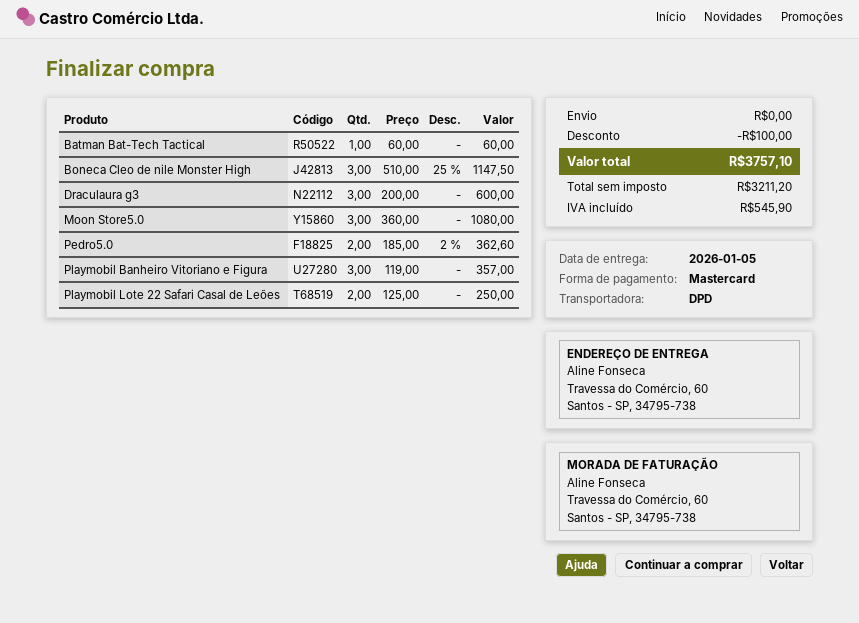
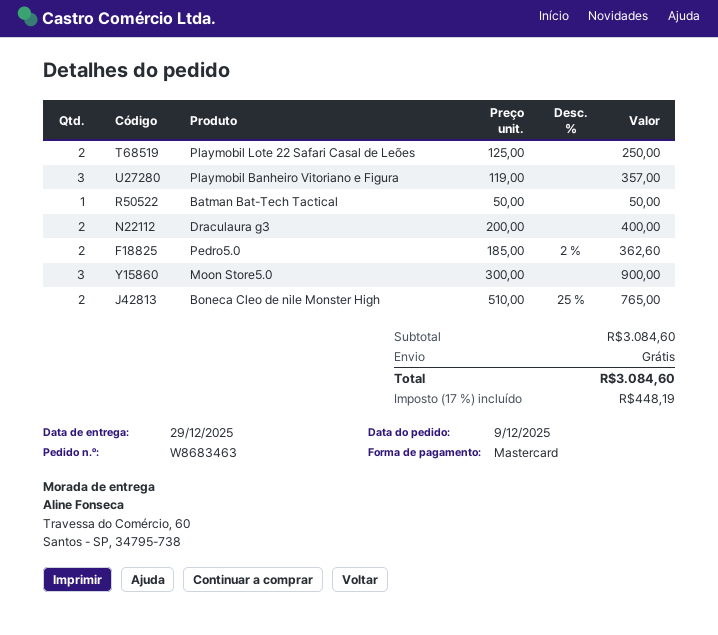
delivery date: 2026-01-05 -> 2025-12-29
Batman Bat-Tech Tactical: 1 x 60.00 = 60.00 -> 1 x 50.00 = 50.00
Boneca Cleo de nile Monster High: 3 x 510.00 - 25% = 1147.50 -> 2 x 510.00 - 25% = 765.00
Draculaura g3: 3 x 200.00 = 600.00 -> 2 x 200.00 = 400.00
Moon Store5.0: 3 x 360.00 = 1080.00 -> 3 x 300.00 = 900.00
discount: 100.00 -> none
tax: 545.90 -> 448.19
total: 3757.10 -> 3084.60

